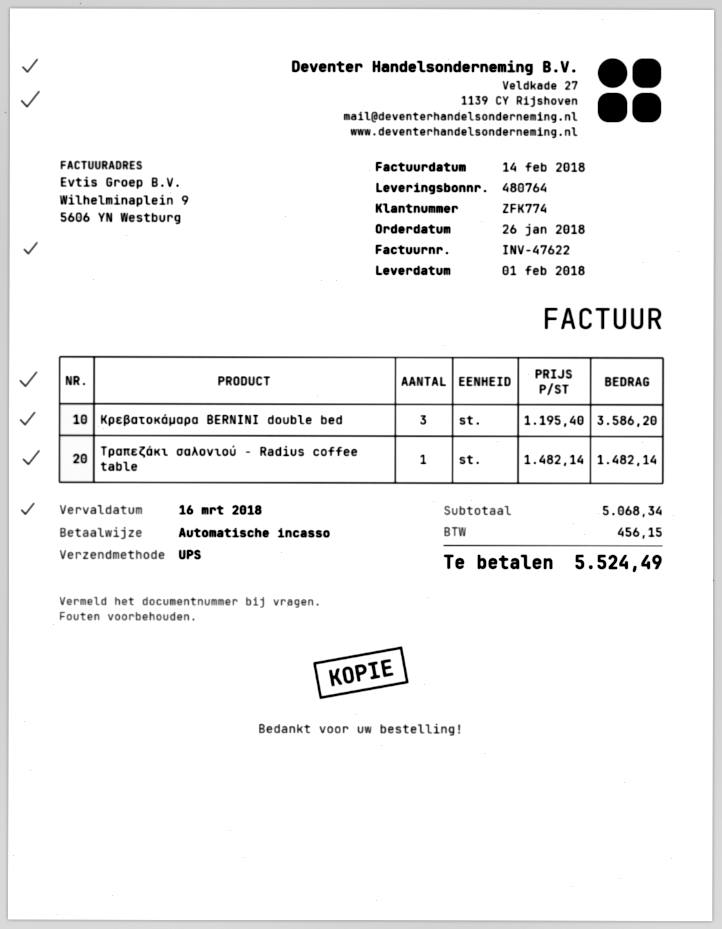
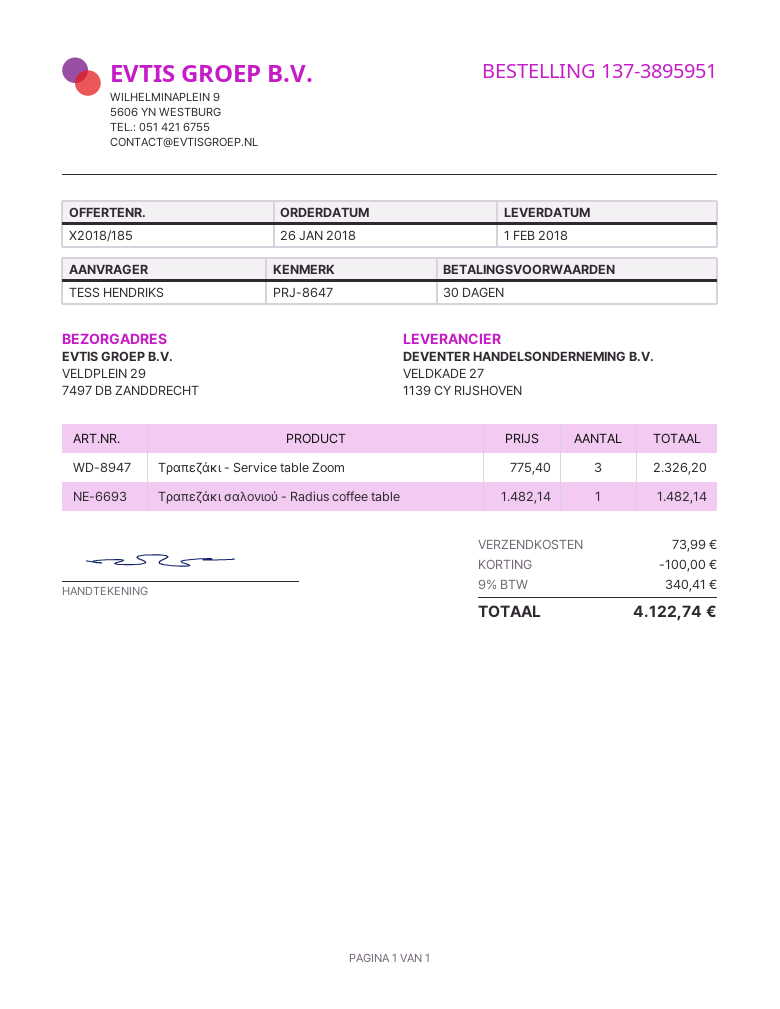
Κρεβατοκάμαρα BERNINI double bed: 3 x 1195.40 = 3586.20 -> none
Τραπεζάκι - Service table Zoom: none -> 3 x 775.40 = 2326.20
discount: none -> 100.00
shipping: none -> 73.99
tax: 456.15 -> 340.41
total: 5524.49 -> 4122.74

